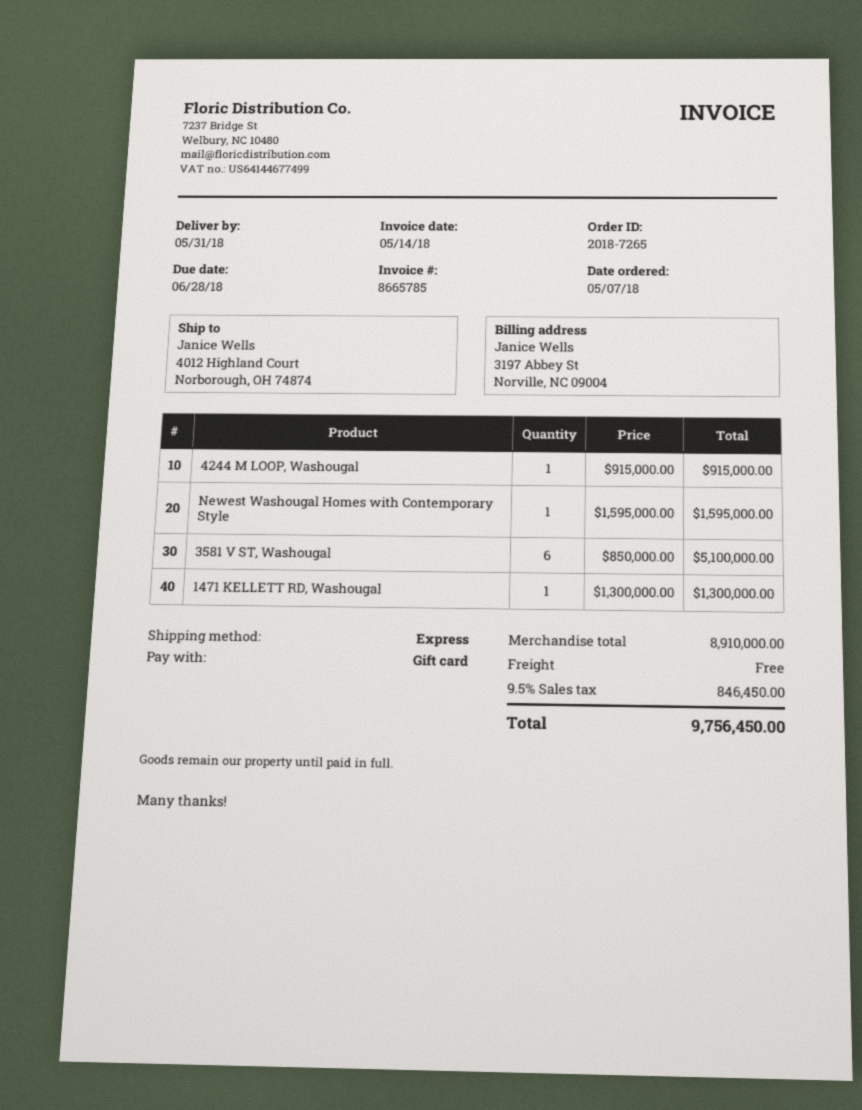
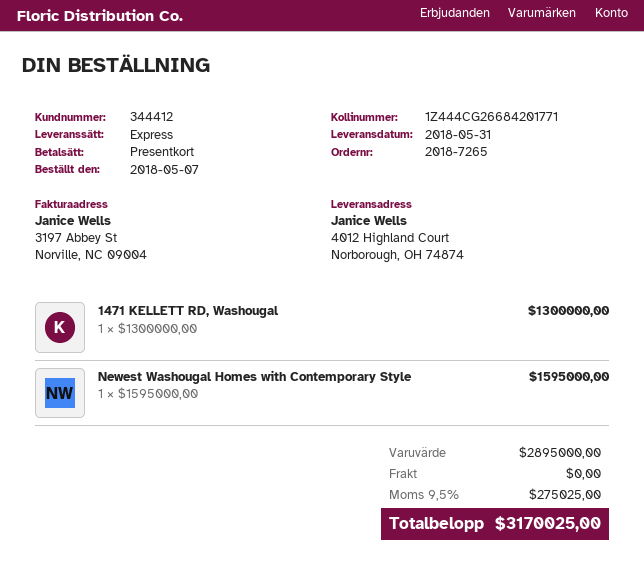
4244 M LOOP, Washougal: 1 x 915000.00 = 915000.00 -> none
3581 V ST, Washougal: 6 x 850000.00 = 5100000.00 -> none
subtotal: 8910000.00 -> 2895000.00
tax: 9.5% = 846450.00 -> 9.5% = 275025.00
total: 9756450.00 -> 3170025.00

